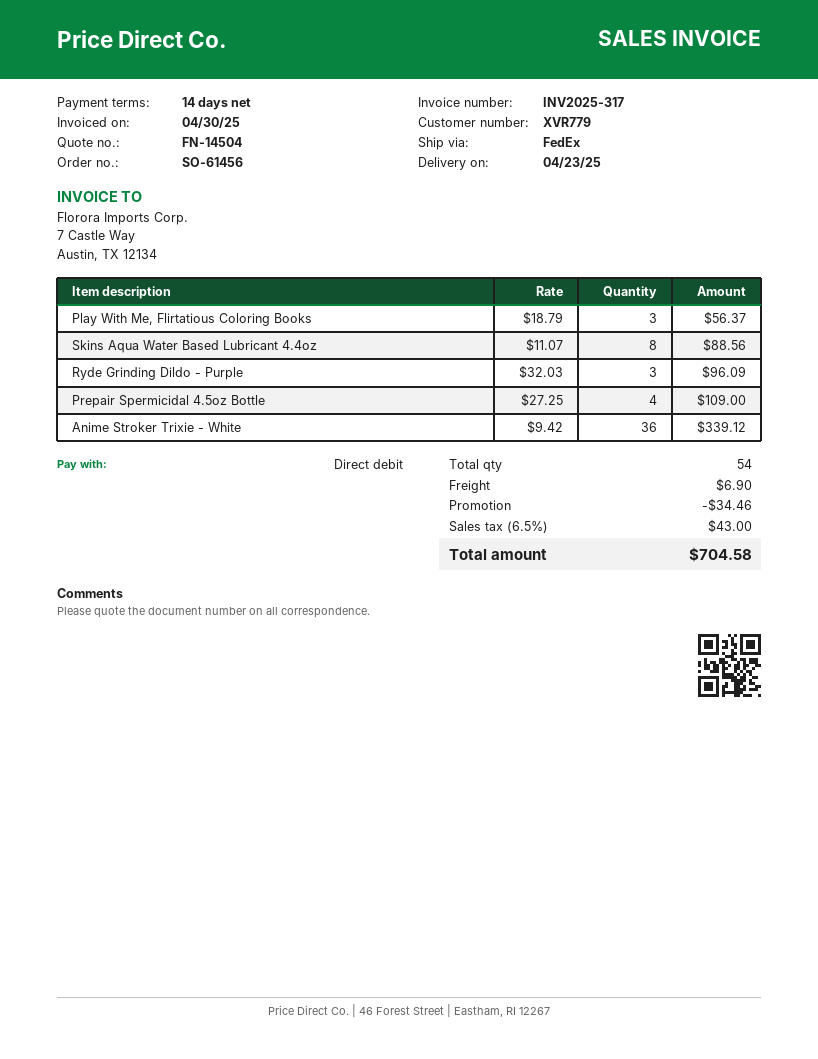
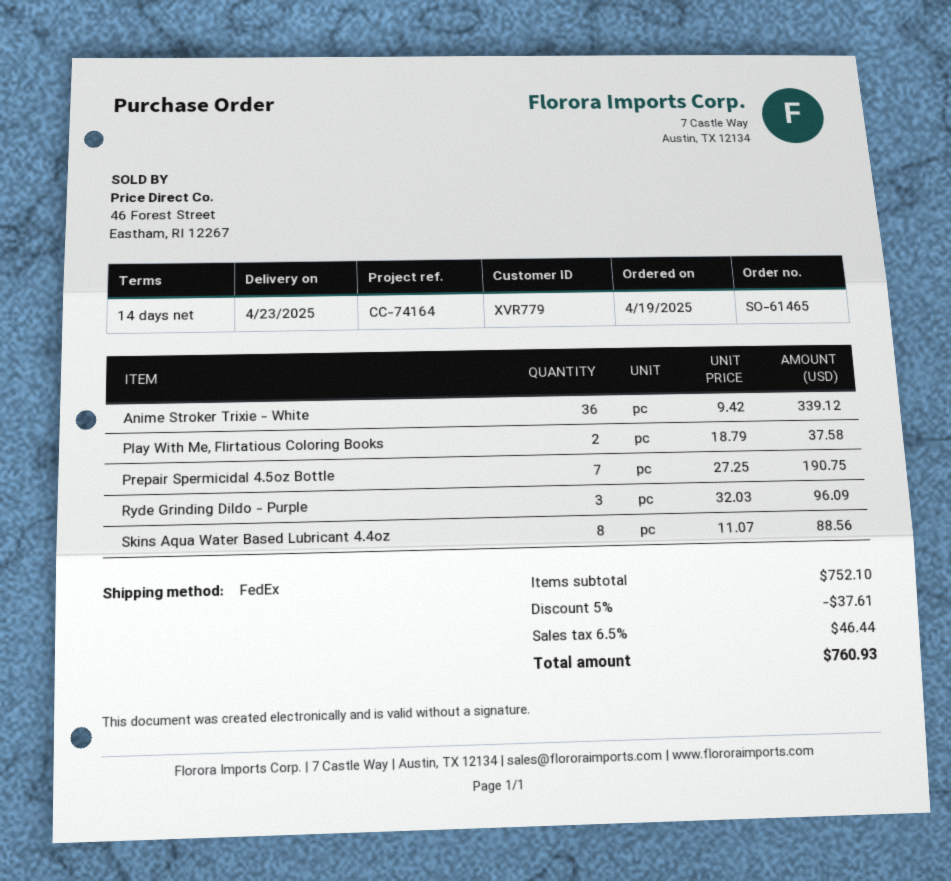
order number: SO-61456 -> SO-61465
Play With Me, Flirtatious Coloring Books: 3 x 18.79 = 56.37 -> 2 x 18.79 = 37.58
Prepair Spermicidal 4.5oz Bottle: 4 x 27.25 = 109.00 -> 7 x 27.25 = 190.75
discount: 34.46 -> 37.61
shipping: 6.90 -> none
tax: 6.5% = 43.00 -> 6.5% = 46.44
total: 704.58 -> 760.93

